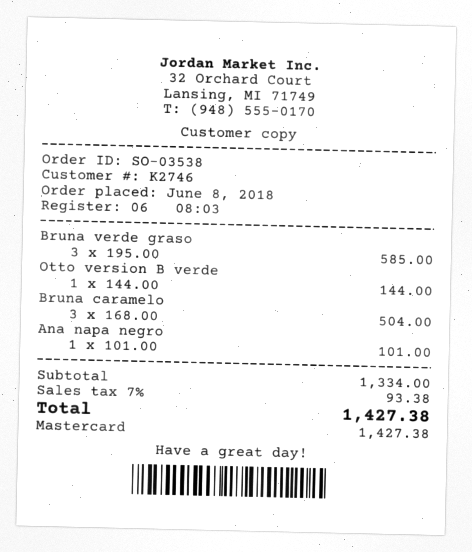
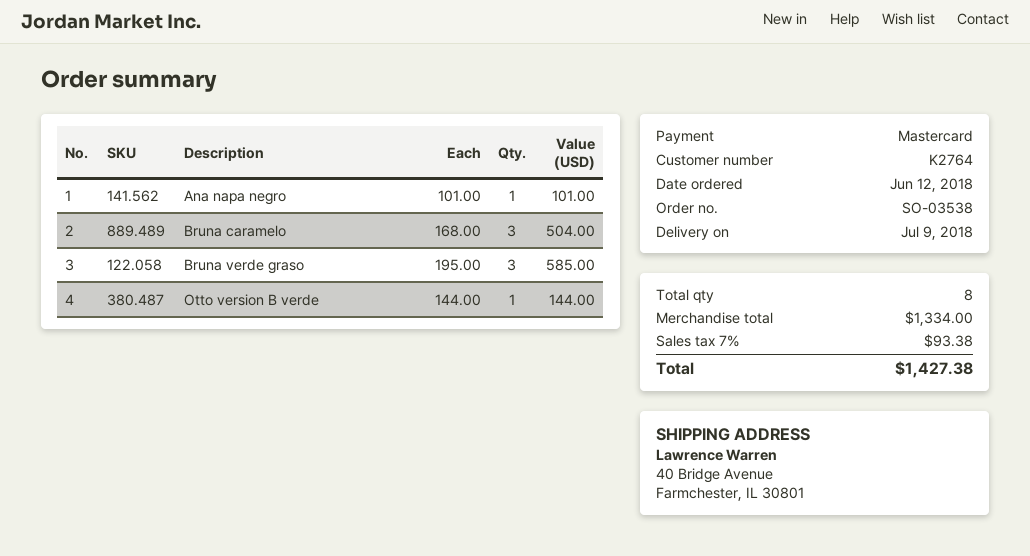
order date: 2018-06-08 -> 2018-06-12
customer number: K2746 -> K2764

